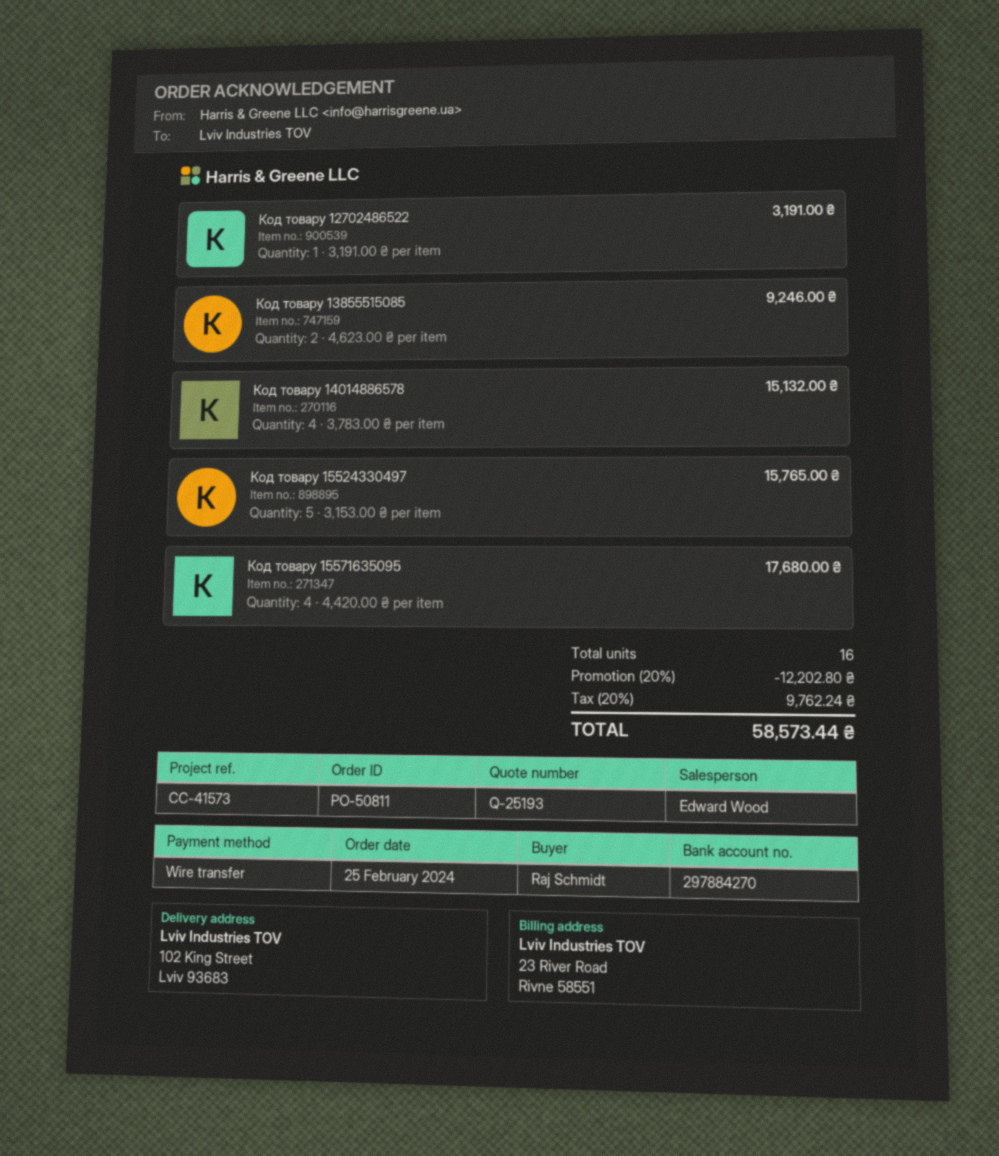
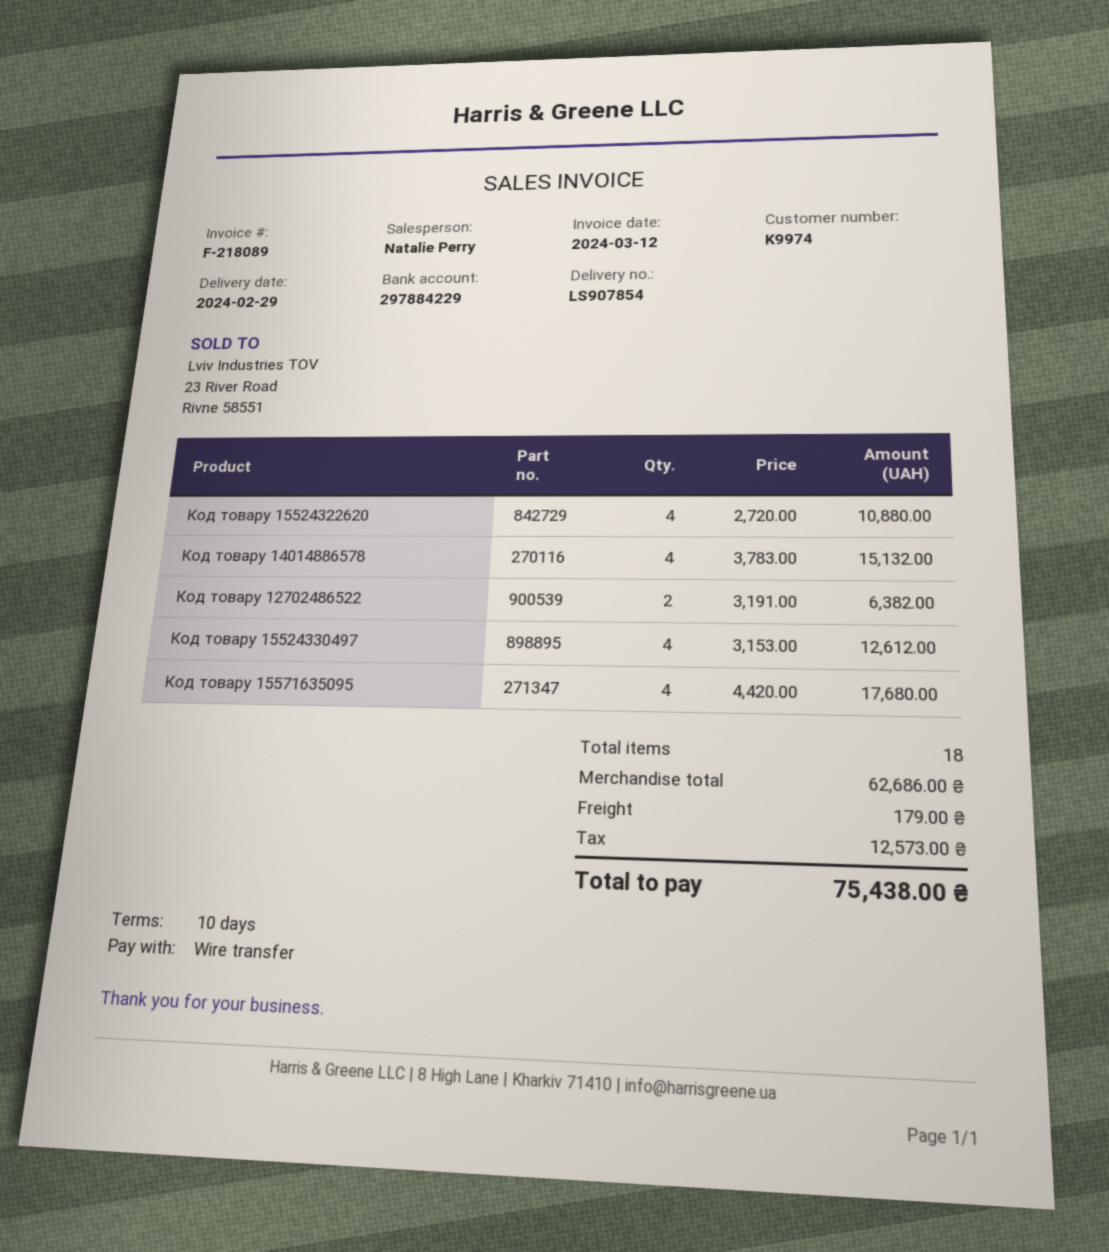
sales rep: Edward Wood -> Natalie Perry
bank account: 297884270 -> 297884229
Код товару 12702486522: 1 x 3191.00 = 3191.00 -> 2 x 3191.00 = 6382.00
Код товару 13855515085: 2 x 4623.00 = 9246.00 -> none
Код товару 15524330497: 5 x 3153.00 = 15765.00 -> 4 x 3153.00 = 12612.00
Код товару 15524322620: none -> 4 x 2720.00 = 10880.00
total quantity: 16 -> 18
discount: 20% = 12202.80 -> none
shipping: none -> 179.00
tax: 9762.24 -> 12573.00
total: 58573.44 -> 75438.00

